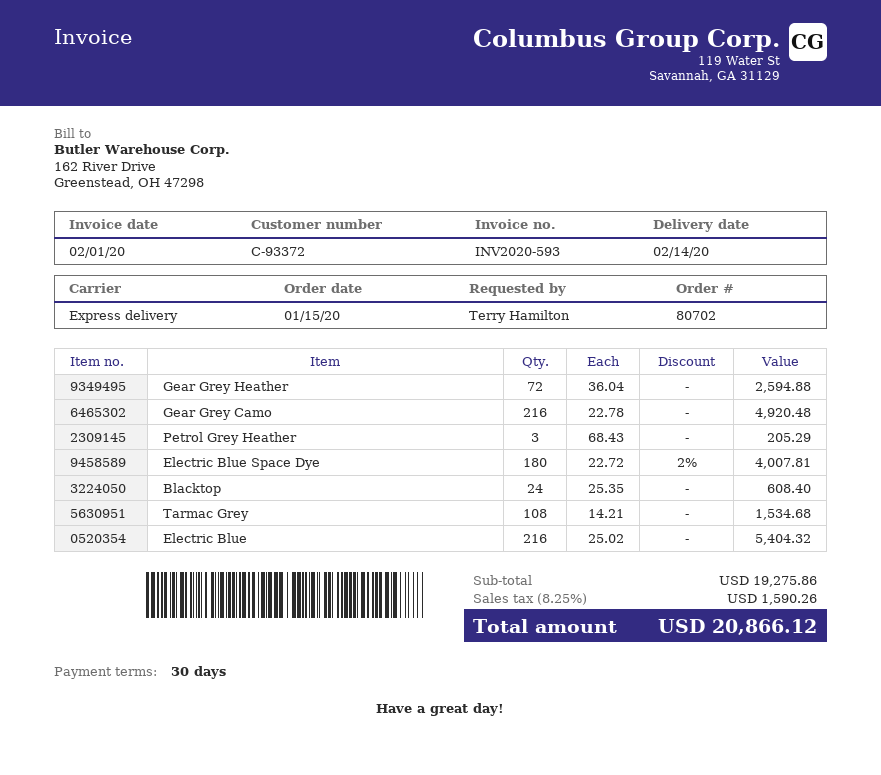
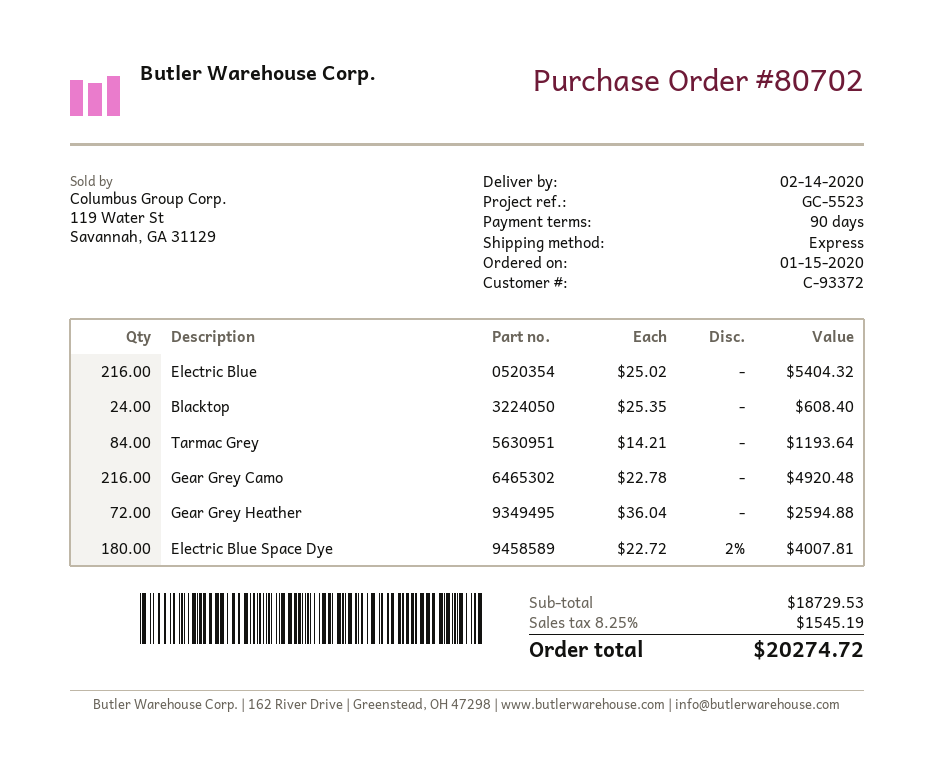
payment terms: 30 days -> 90 days
Petrol Grey Heather: 3 x 68.43 = 205.29 -> none
Tarmac Grey: 108 x 14.21 = 1534.68 -> 84 x 14.21 = 1193.64
subtotal: 19275.86 -> 18729.53
tax: 8.25% = 1590.26 -> 8.25% = 1545.19
total: 20866.12 -> 20274.72

